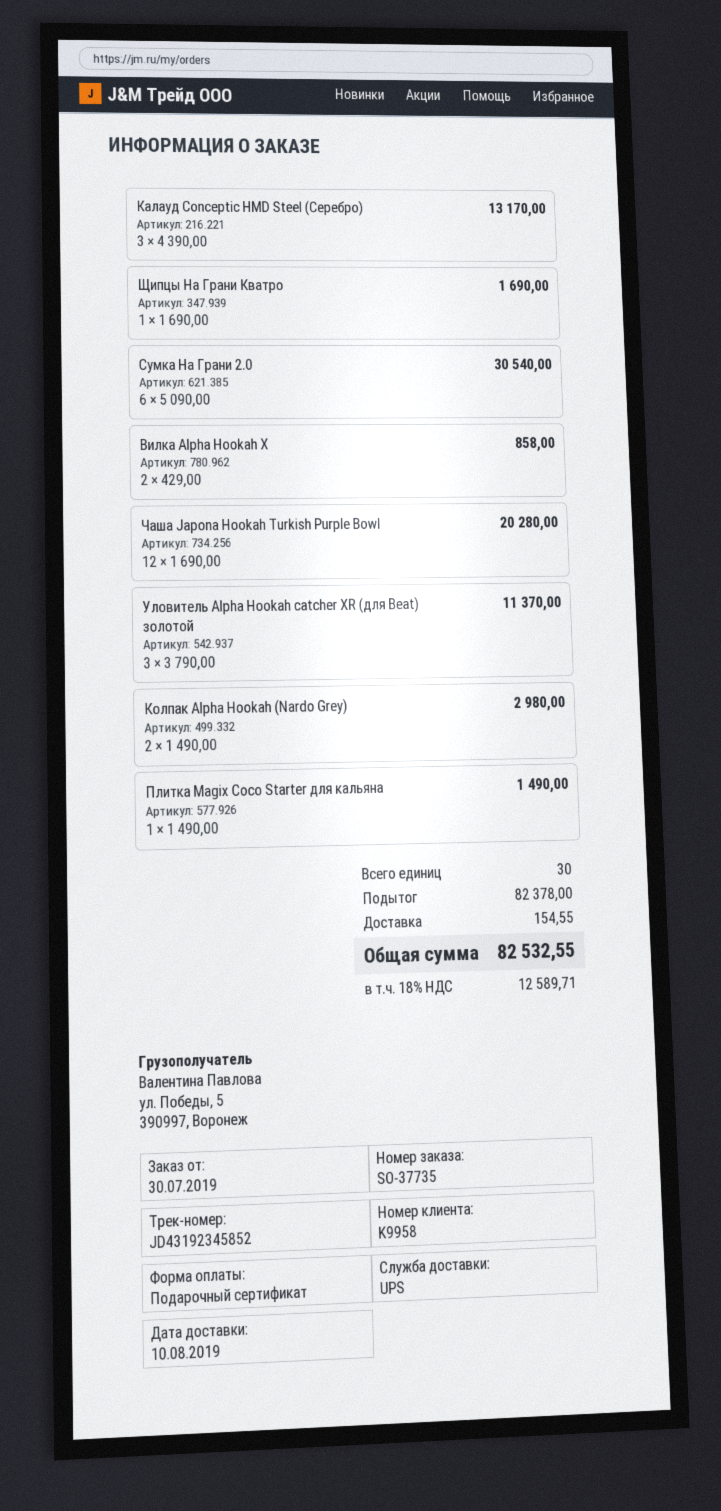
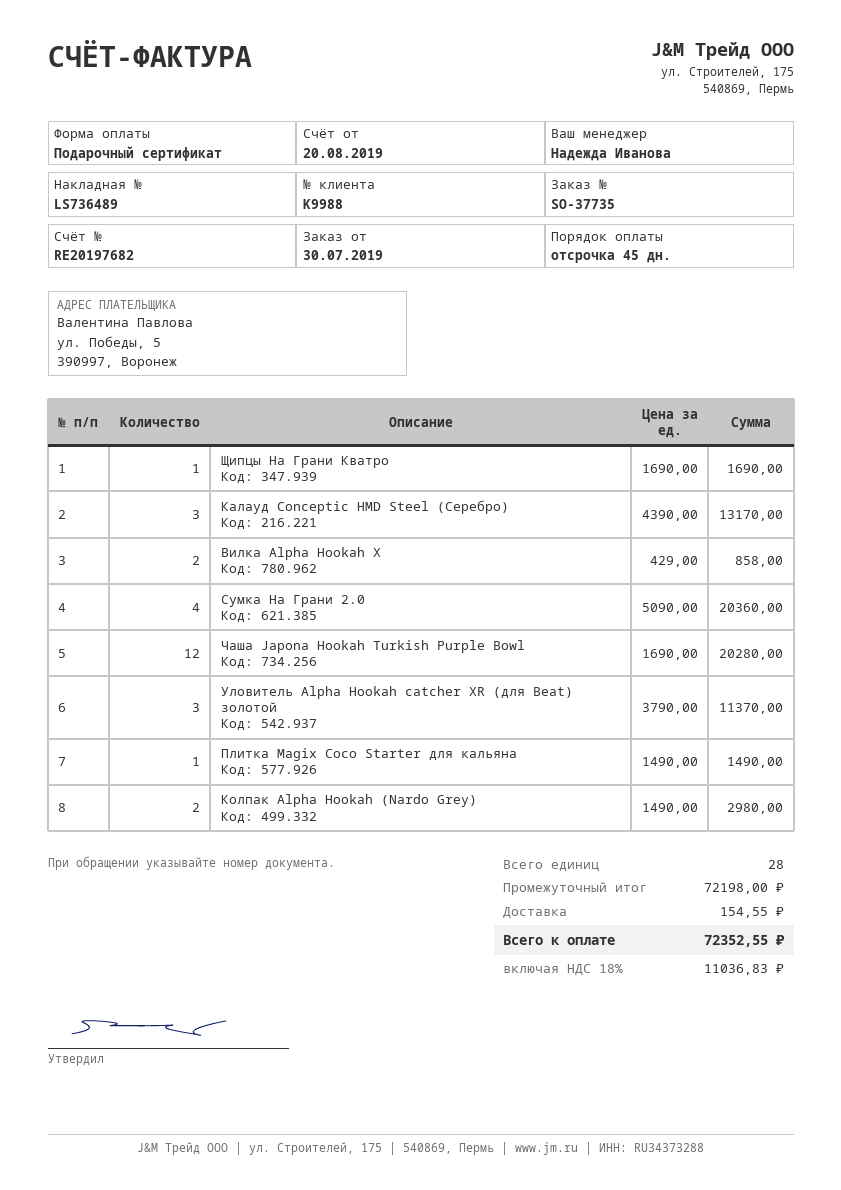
customer number: K9958 -> K9988
Сумка На Грани 2.0: 6 x 5090.00 = 30540.00 -> 4 x 5090.00 = 20360.00
total quantity: 30 -> 28
subtotal: 82378.00 -> 72198.00
tax: 18% = 12589.71 -> 18% = 11036.83
total: 82532.55 -> 72352.55

